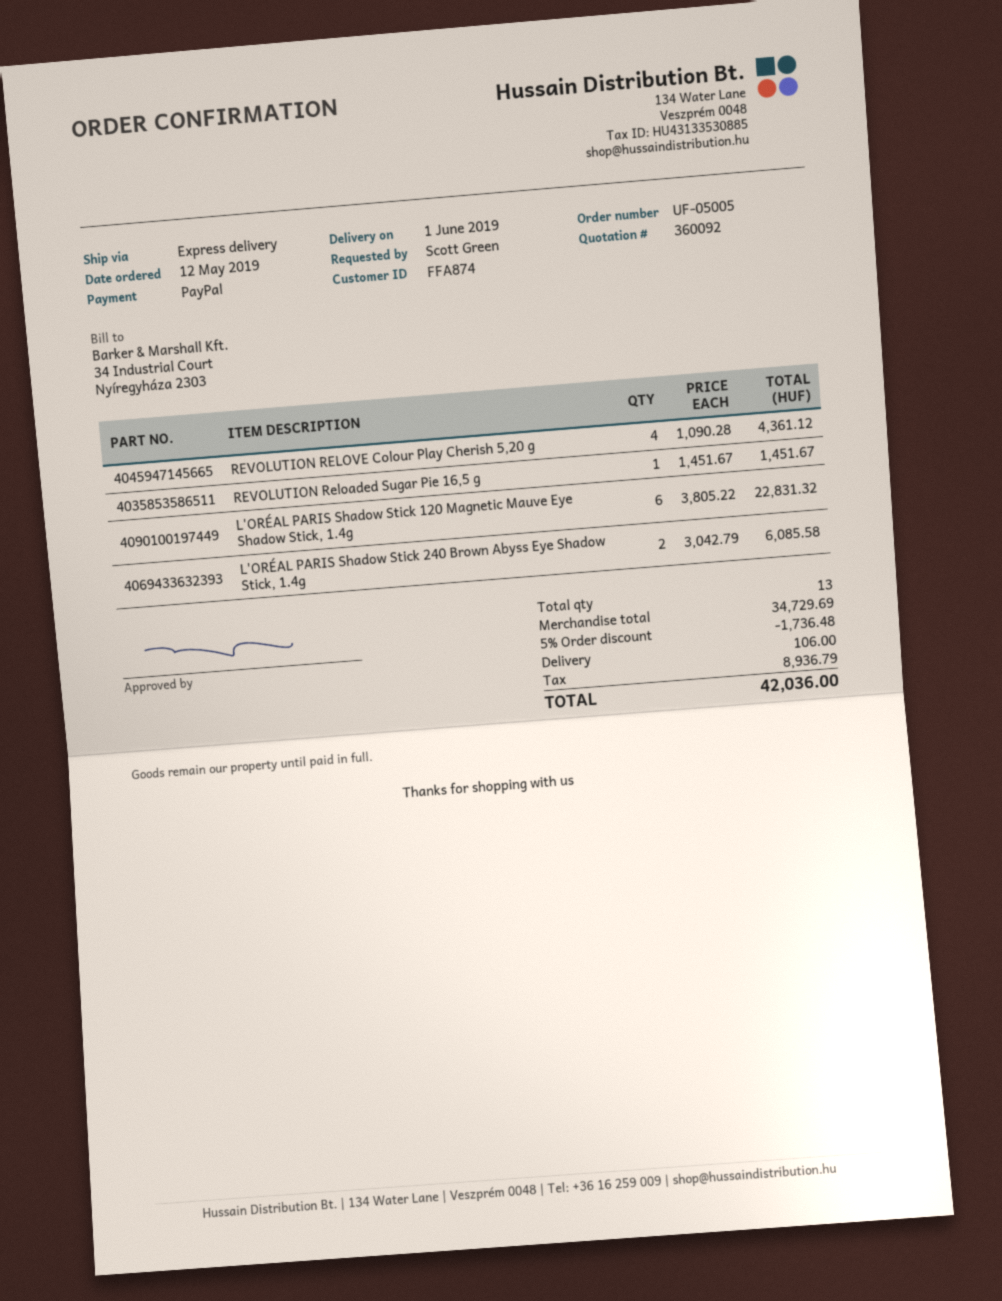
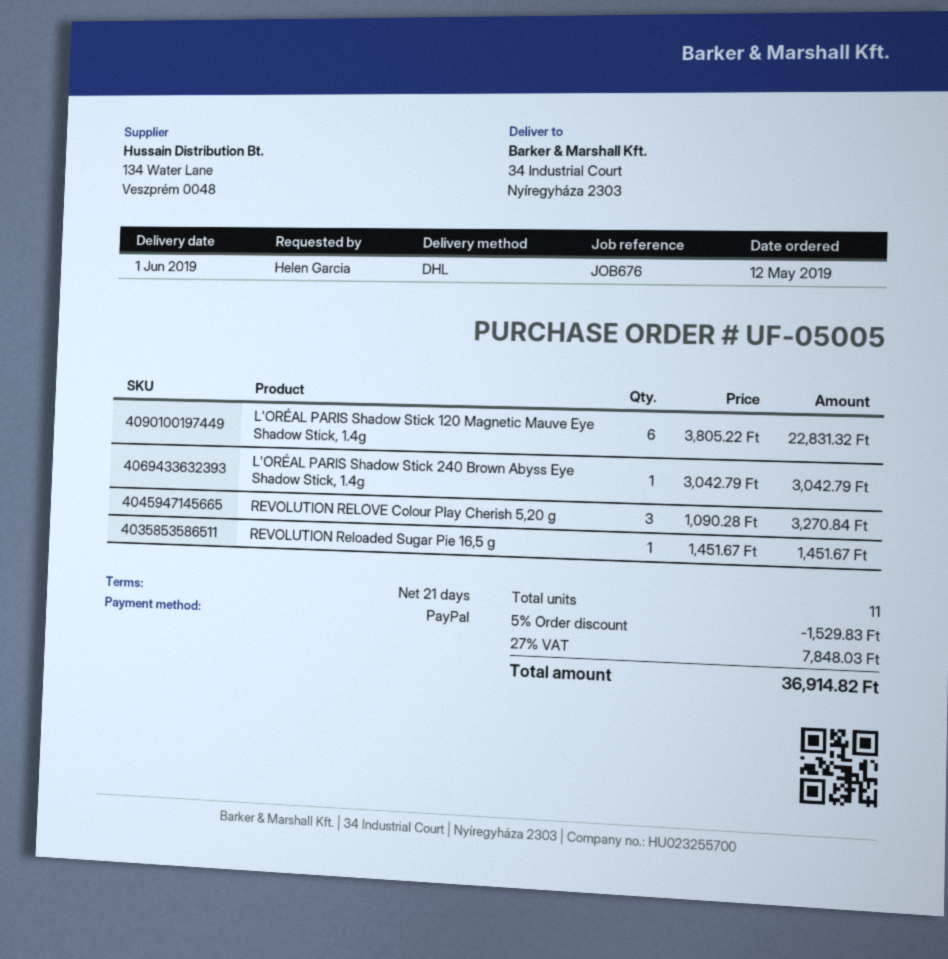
ordered by: Scott Green -> Helen Garcia
shipping method: express -> DHL
REVOLUTION RELOVE Colour Play Cherish 5,20 g: 4 x 1090.28 = 4361.12 -> 3 x 1090.28 = 3270.84
L'ORÉAL PARIS Shadow Stick 240 Brown Abyss Eye Shadow Stick, 1.4g: 2 x 3042.79 = 6085.58 -> 1 x 3042.79 = 3042.79
total quantity: 13 -> 11
discount: 5% = 1736.48 -> 5% = 1529.83
shipping: 106.00 -> none
tax: 8936.79 -> 7848.03
total: 42036.00 -> 36914.82

